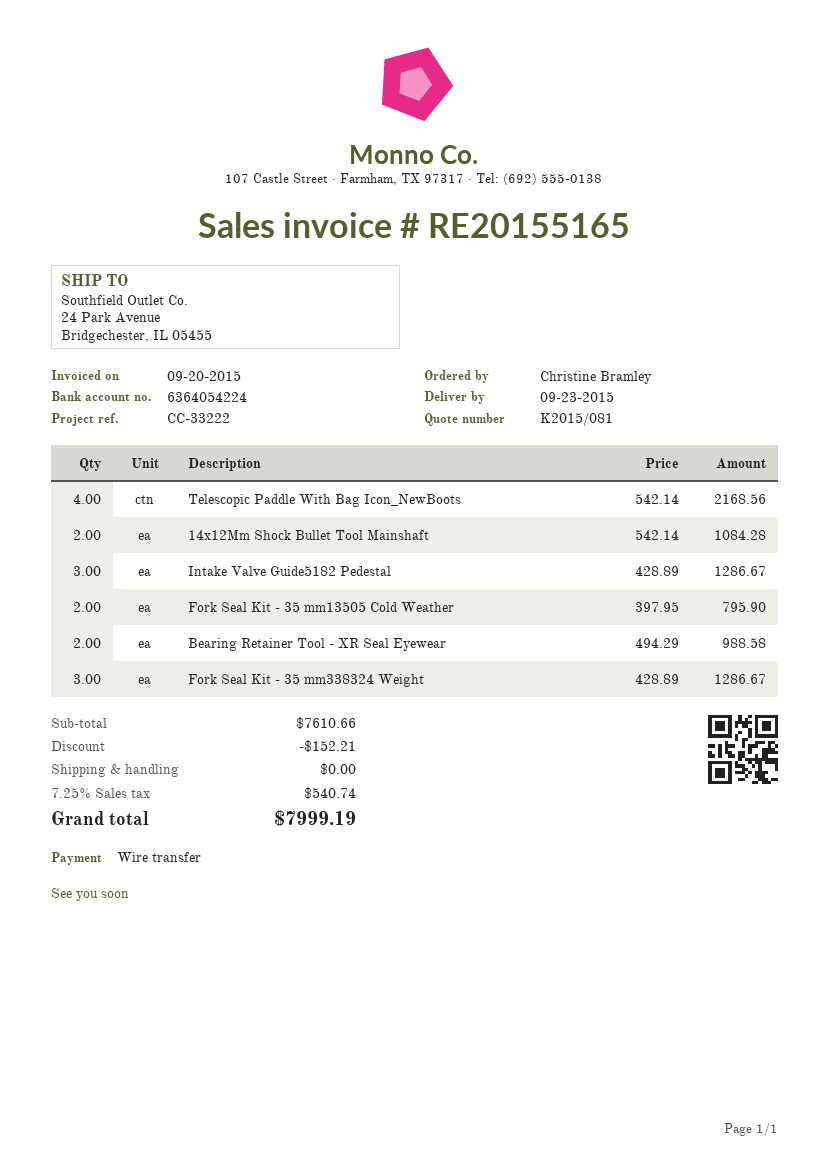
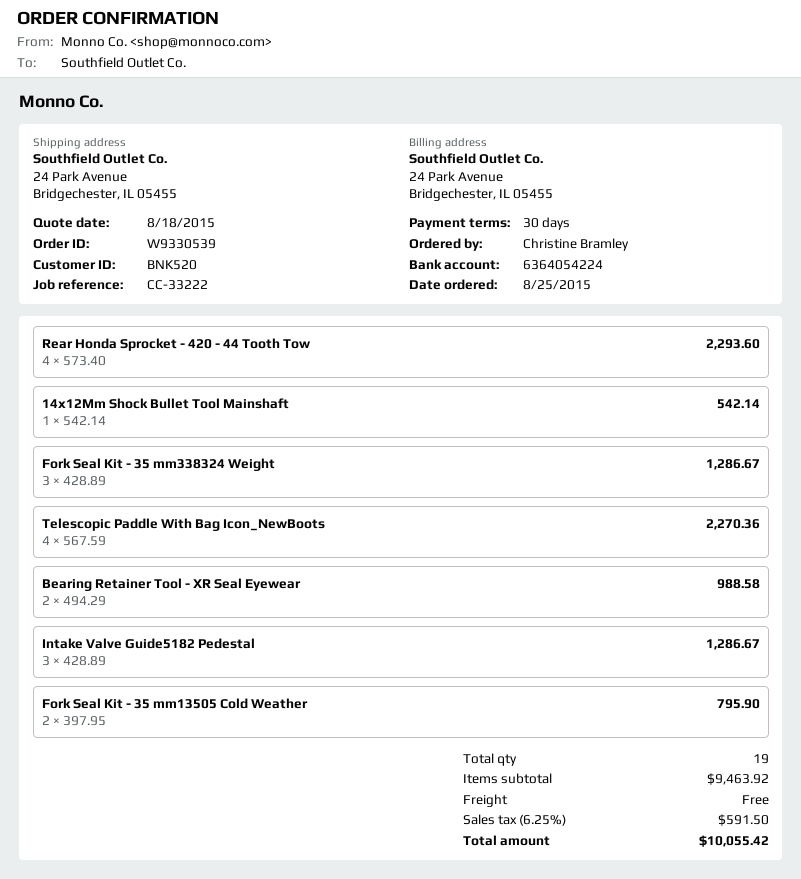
Telescopic Paddle With Bag Icon_NewBoots: 4 x 542.14 = 2168.56 -> 4 x 567.59 = 2270.36
14x12Mm Shock Bullet Tool Mainshaft: 2 x 542.14 = 1084.28 -> 1 x 542.14 = 542.14
Rear Honda Sprocket - 420 - 44 Tooth Tow: none -> 4 x 573.40 = 2293.60
subtotal: 7610.66 -> 9463.92
discount: 152.21 -> none
tax: 7.25% = 540.74 -> 6.25% = 591.50
total: 7999.19 -> 10055.42

